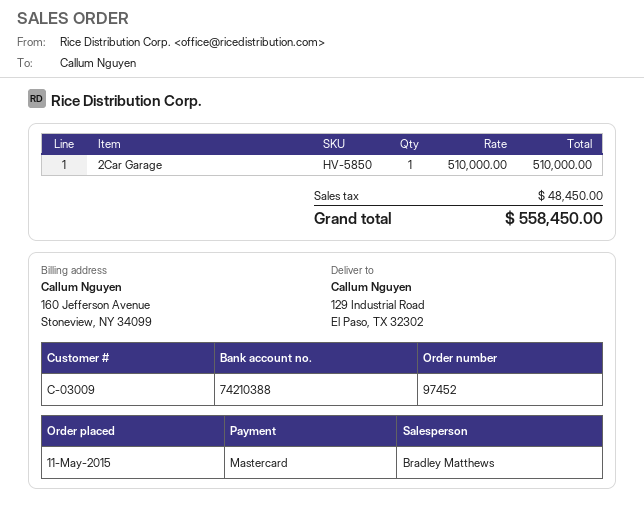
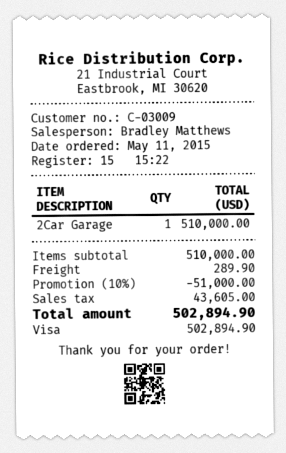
payment method: Mastercard -> Visa
discount: none -> 10% = 51000.00
shipping: none -> 289.90
tax: 48450.00 -> 43605.00
total: 558450.00 -> 502894.90

